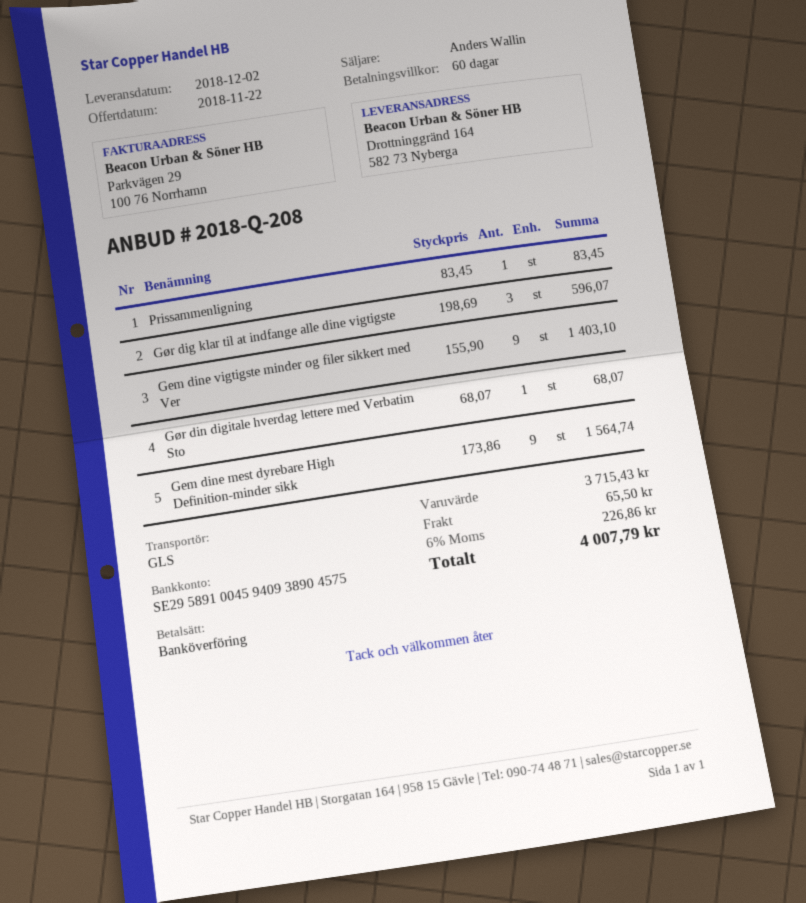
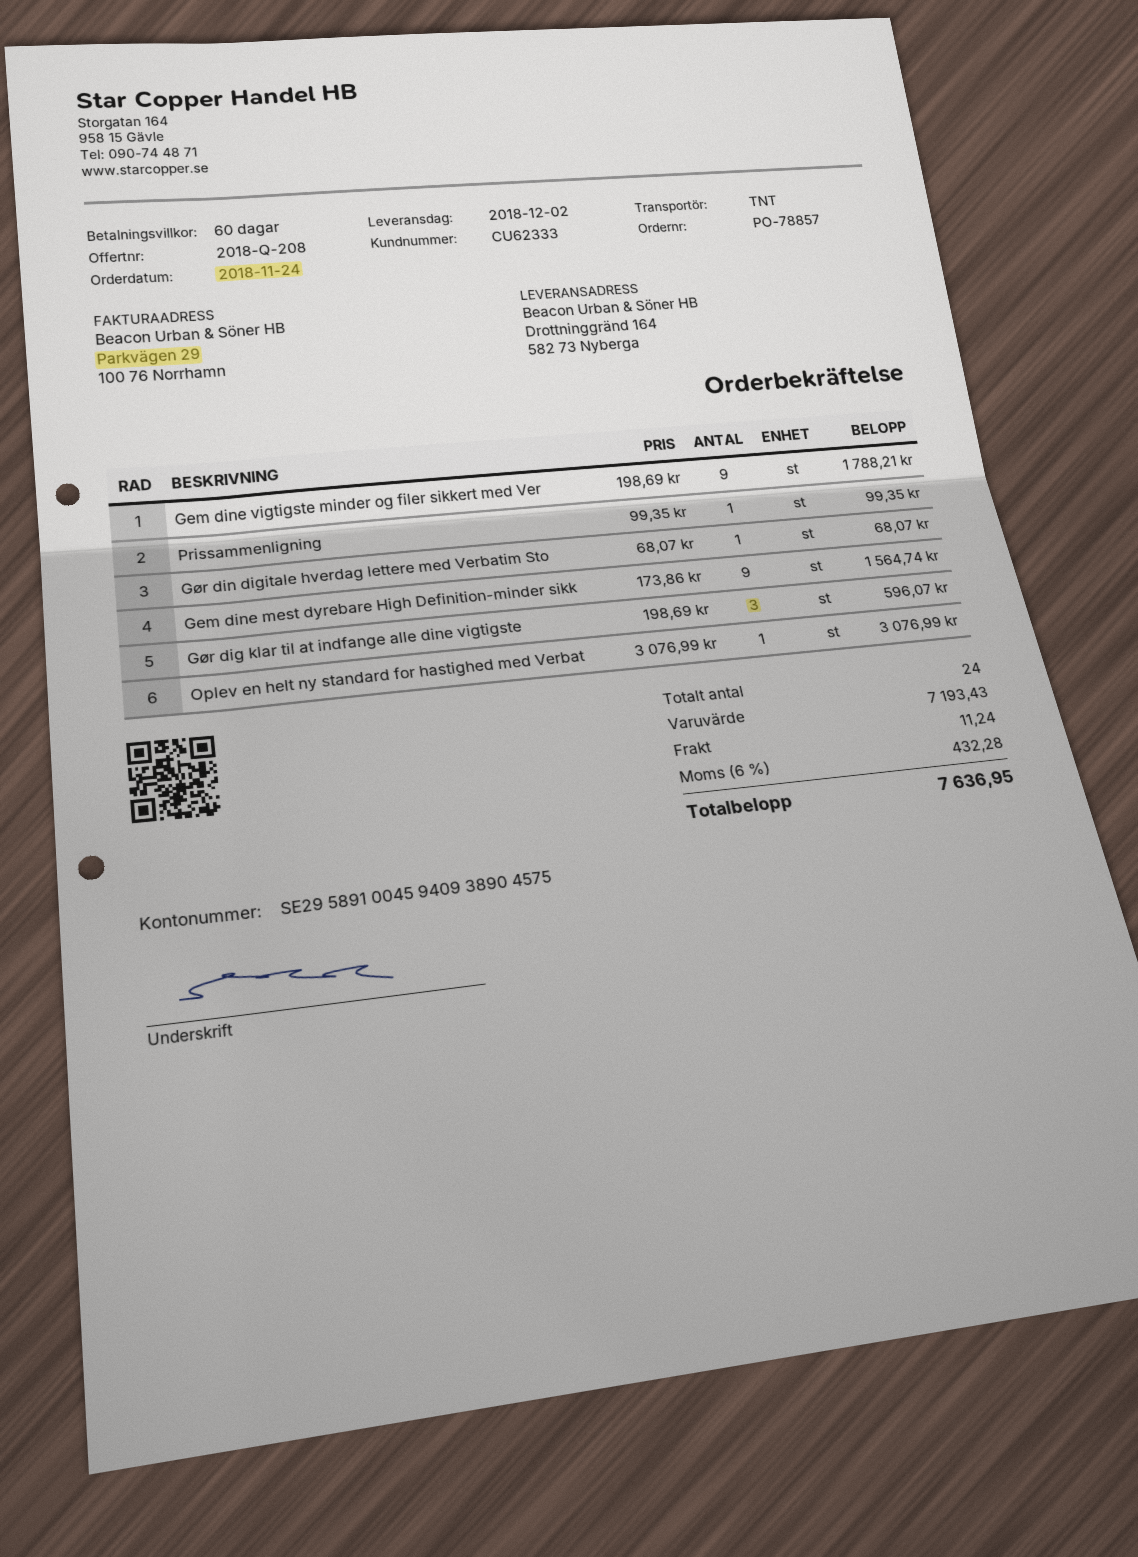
shipping method: GLS -> TNT
Prissammenligning: 1 x 83.45 = 83.45 -> 1 x 99.35 = 99.35
Gem dine vigtigste minder og filer sikkert med Ver: 9 x 155.90 = 1403.10 -> 9 x 198.69 = 1788.21
Oplev en helt ny standard for hastighed med Verbat: none -> 1 x 3076.99 = 3076.99
subtotal: 3715.43 -> 7193.43
shipping: 65.50 -> 11.24
tax: 6% = 226.86 -> 6% = 432.28
total: 4007.79 -> 7636.95

